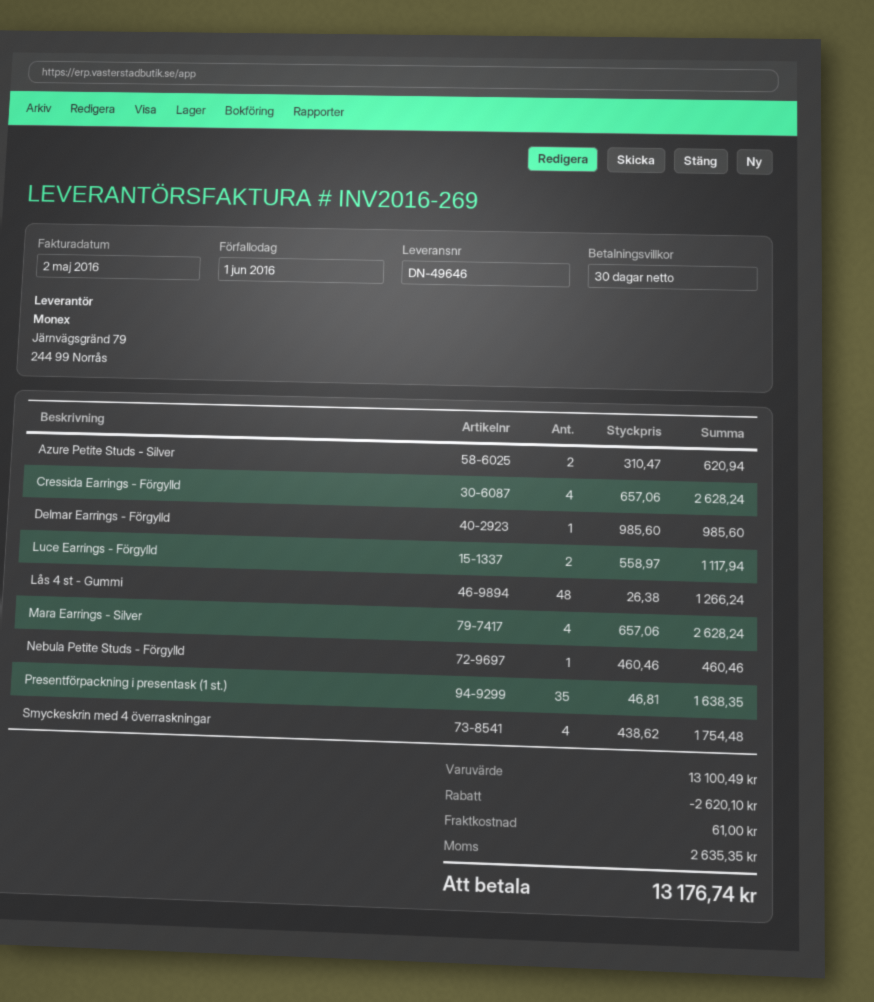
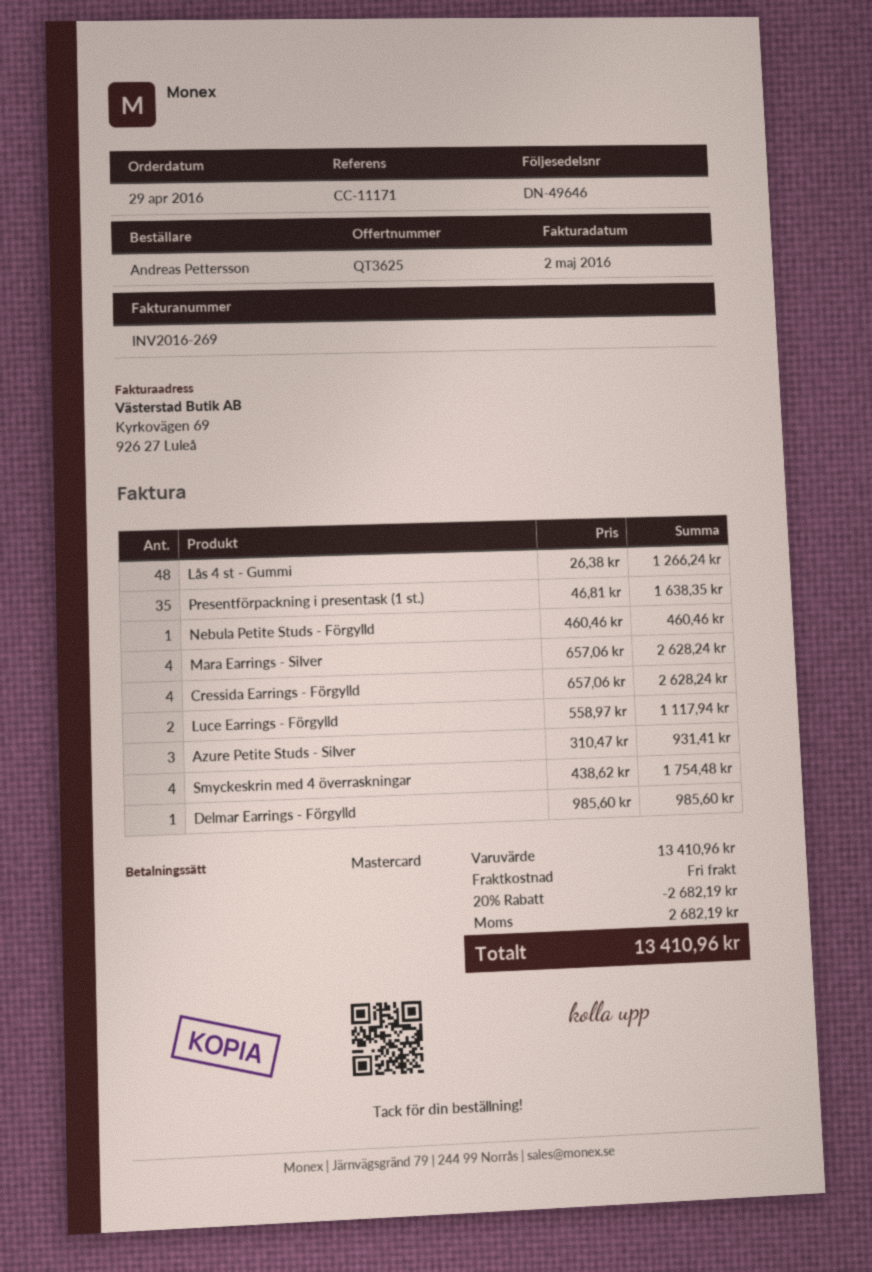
Azure Petite Studs - Silver: 2 x 310.47 = 620.94 -> 3 x 310.47 = 931.41
subtotal: 13100.49 -> 13410.96
discount: 2620.10 -> 2682.19
shipping: 61.00 -> 0.00
tax: 2635.35 -> 2682.19
total: 13176.74 -> 13410.96

